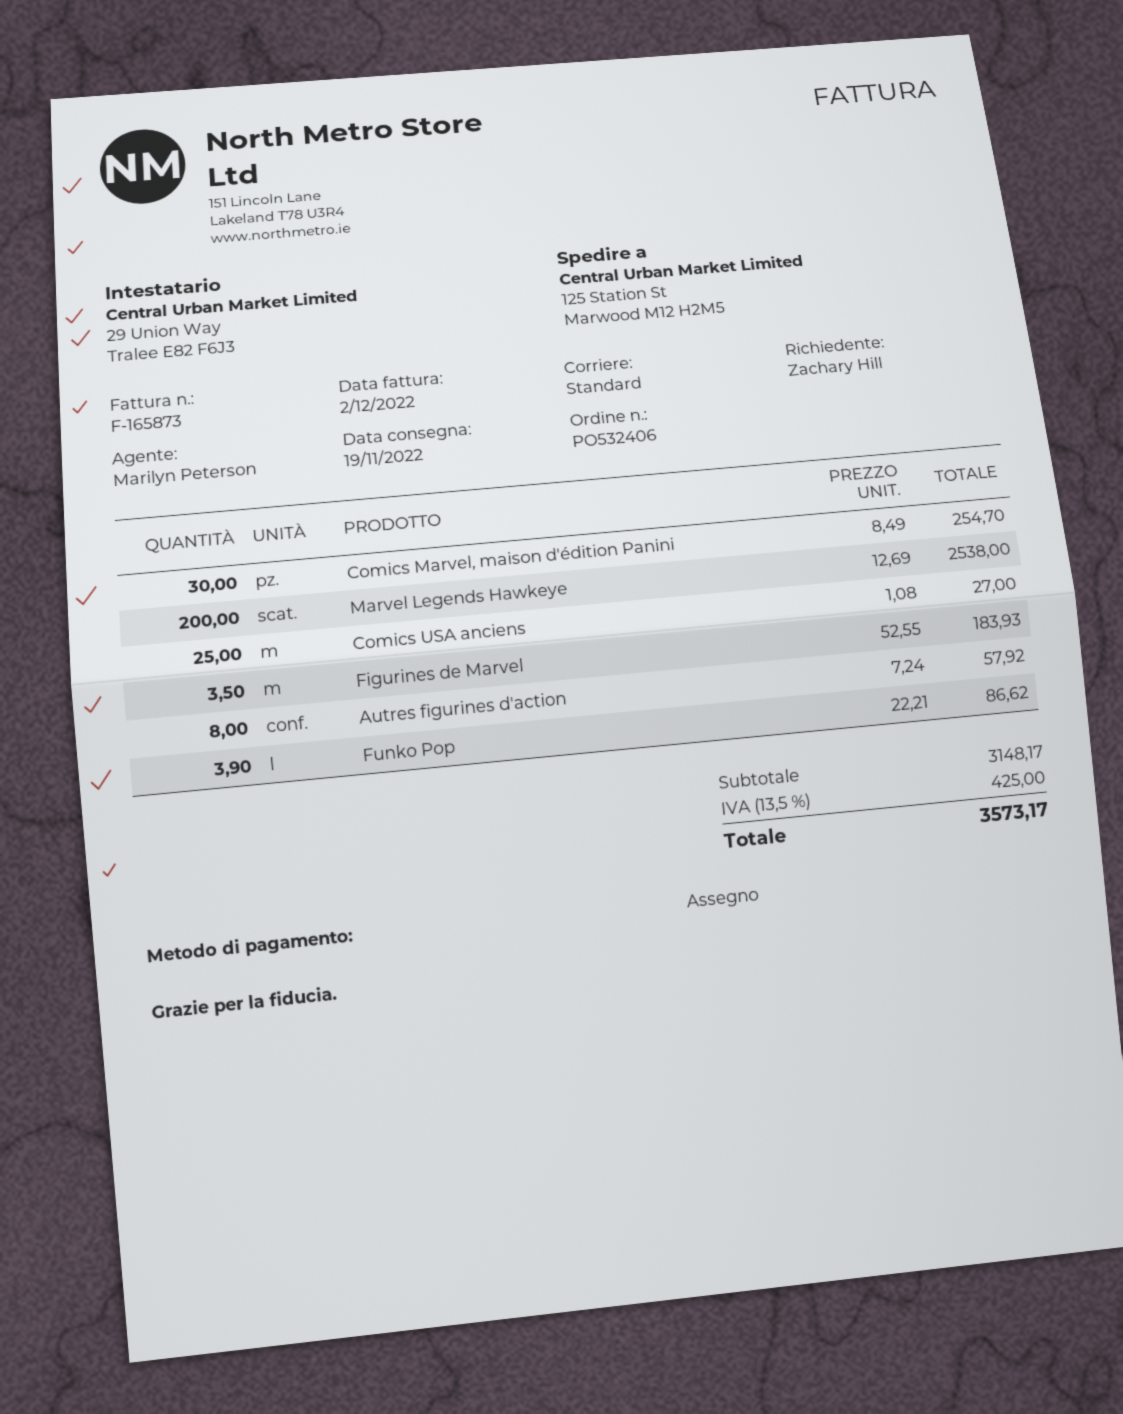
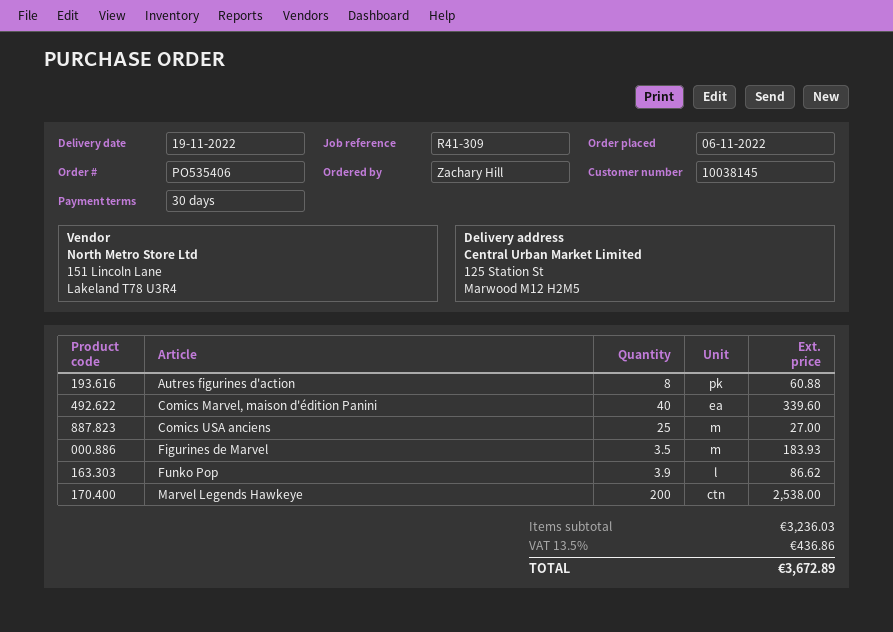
order number: PO532406 -> PO535406
Comics Marvel, maison d'édition Panini: 30 for 254.70 -> 40 for 339.60
Autres figurines d'action: 8 for 57.92 -> 8 for 60.88
subtotal: 3148.17 -> 3236.03
tax: 13.5% = 425.00 -> 13.5% = 436.86
total: 3573.17 -> 3672.89

